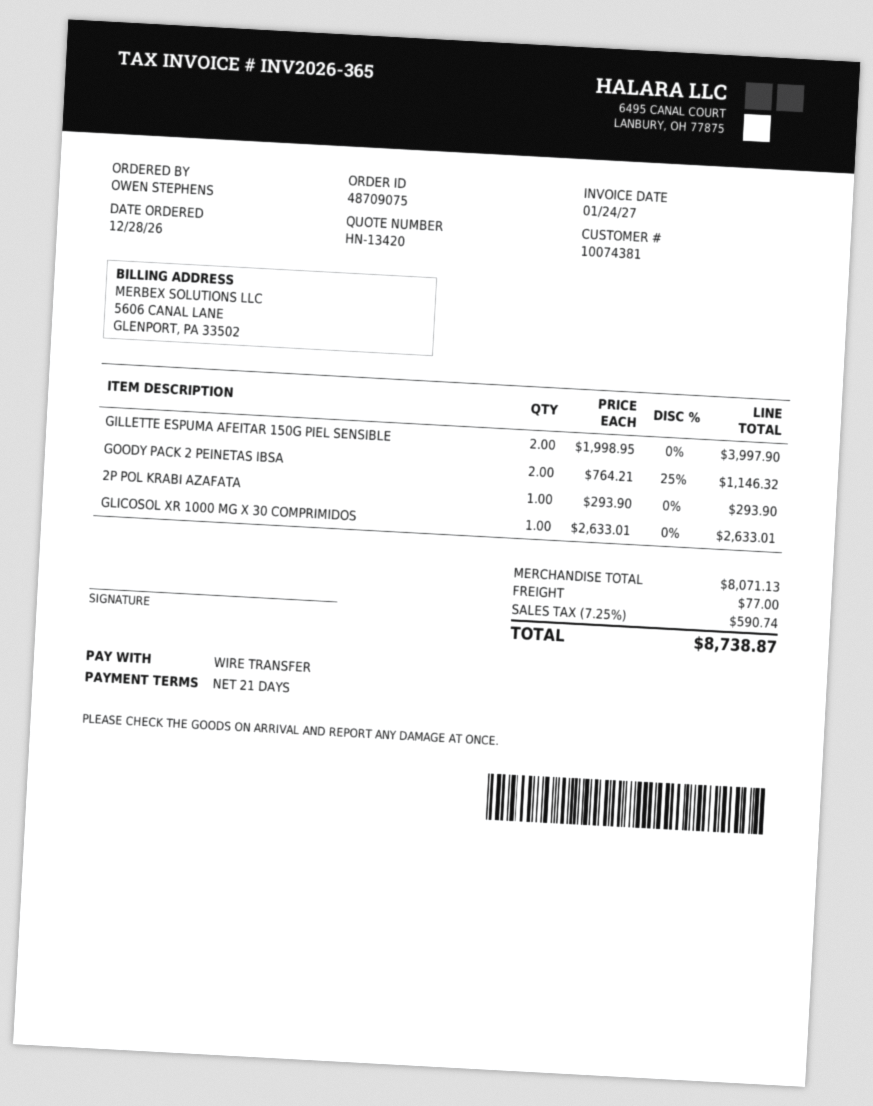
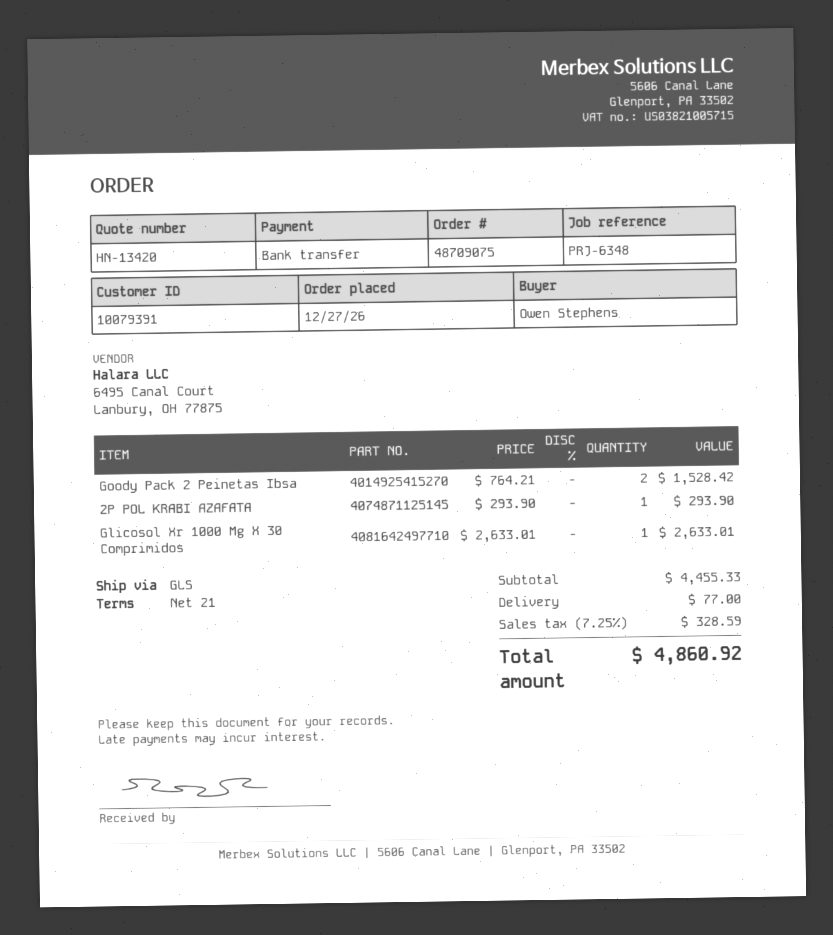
order date: 2026-12-28 -> 2026-12-27
customer number: 10074381 -> 10079391
GILLETTE ESPUMA AFEITAR 150G PIEL SENSIBLE: 2 x 1998.95 = 3997.90 -> none
GOODY PACK 2 PEINETAS IBSA: 2 x 764.21 - 25% = 1146.32 -> 2 x 764.21 = 1528.42
subtotal: 8071.13 -> 4455.33
tax: 7.25% = 590.74 -> 7.25% = 328.59
total: 8738.87 -> 4860.92

